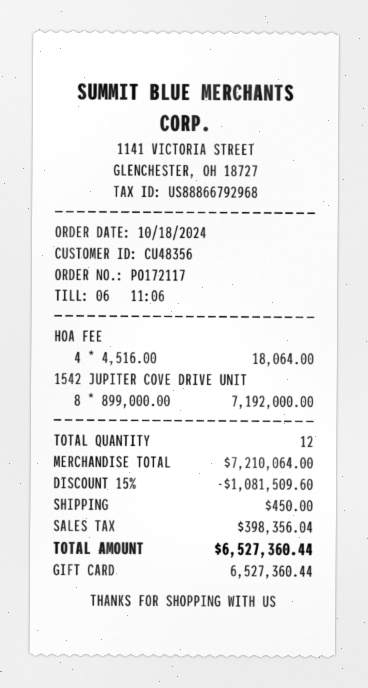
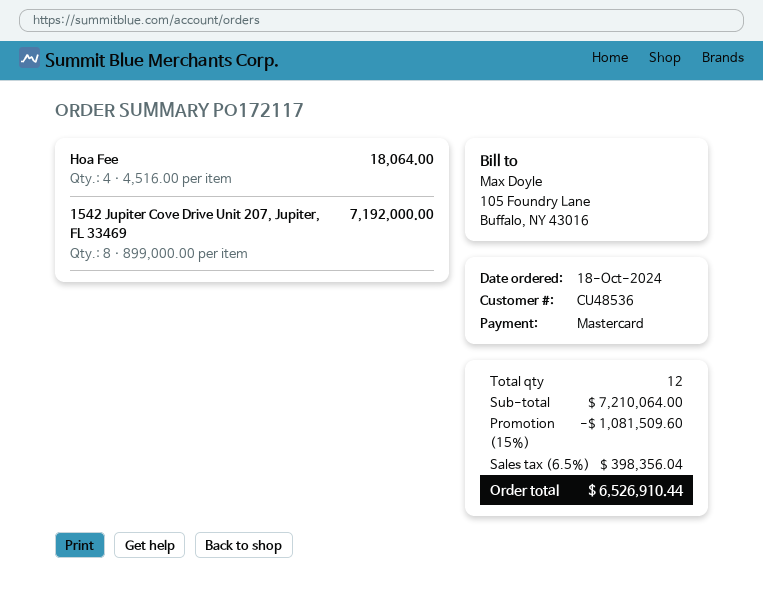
customer number: CU48356 -> CU48536
payment method: gift card -> Mastercard
shipping: 450.00 -> none
total: 6527360.44 -> 6526910.44

